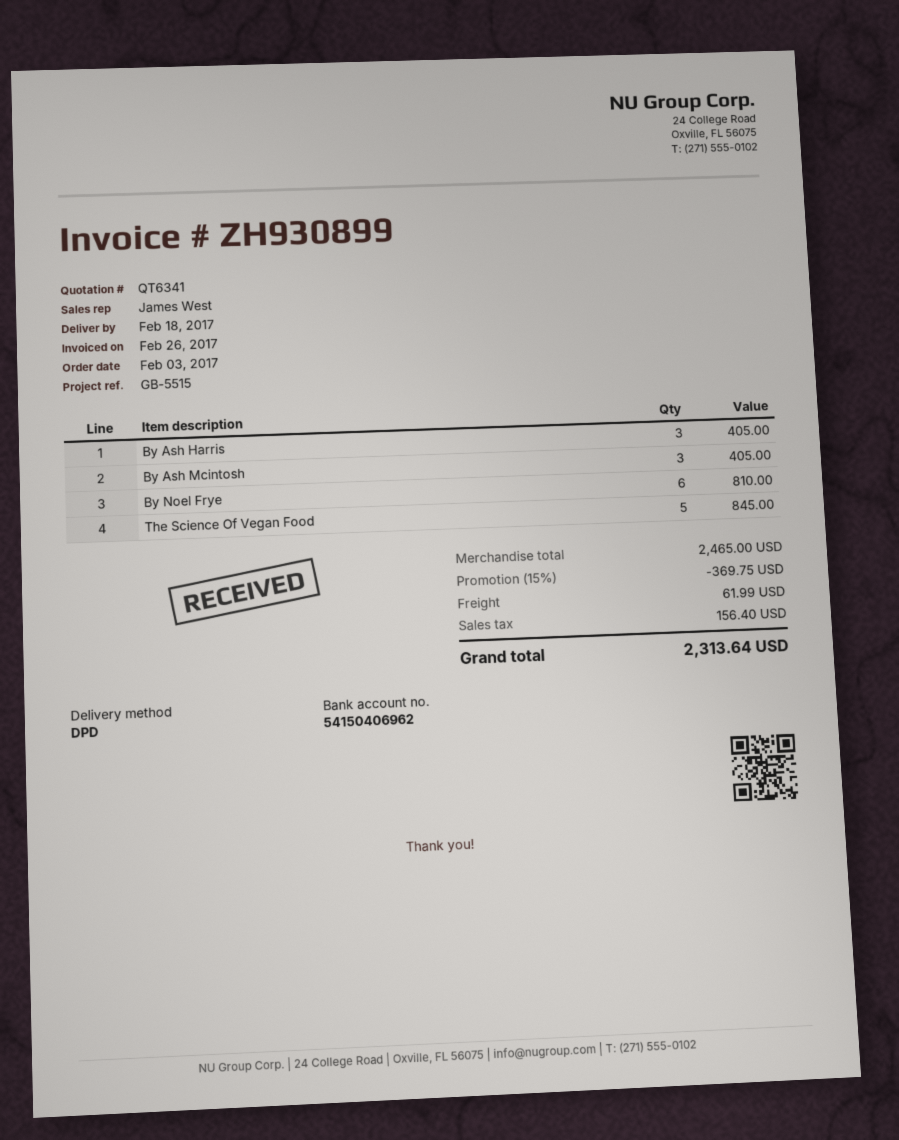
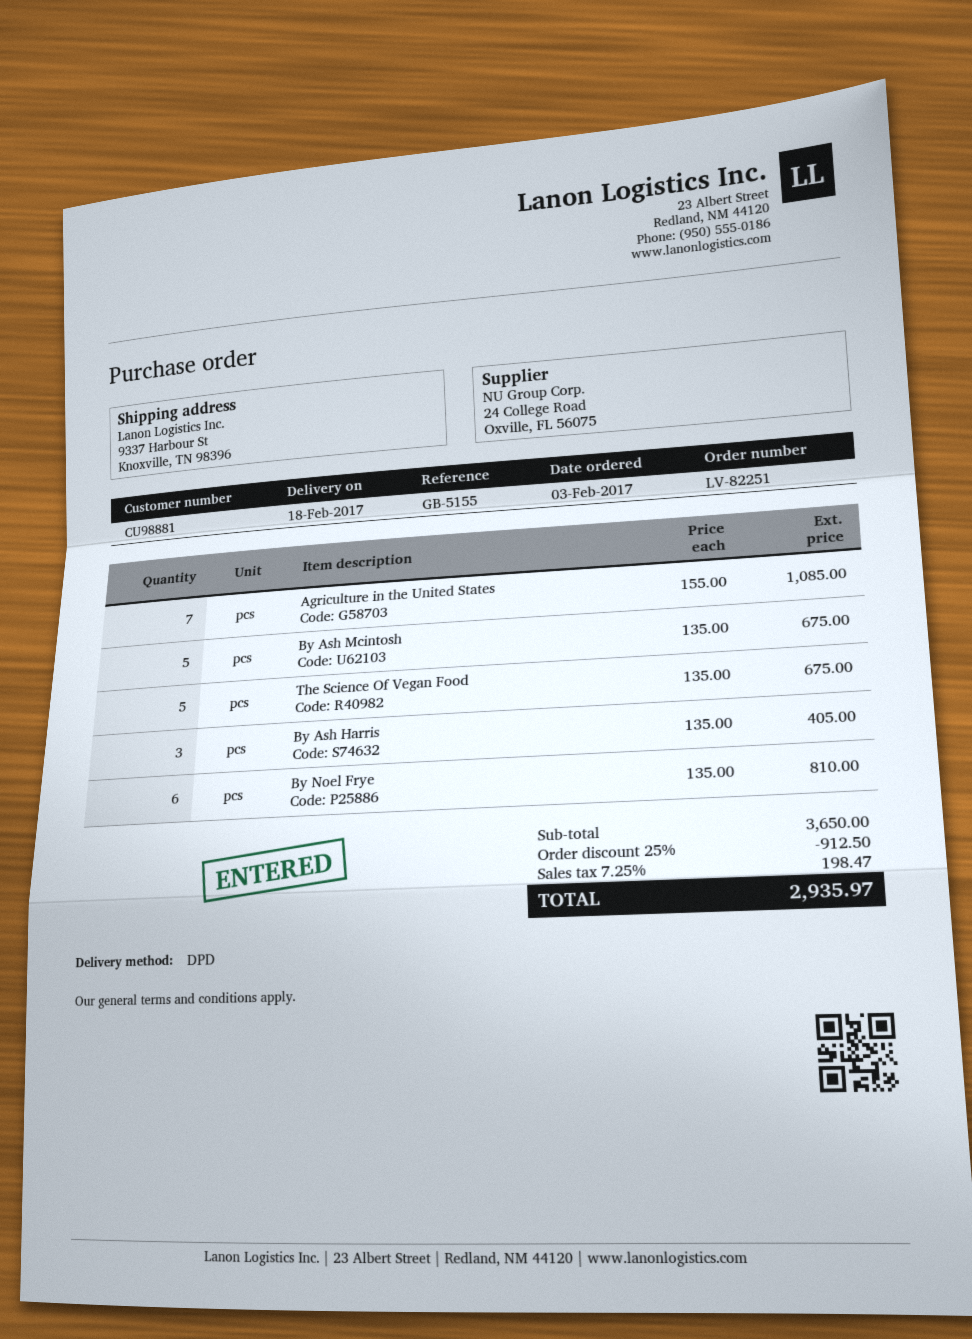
reference: GB-5515 -> GB-5155
By Ash Mcintosh: 3 for 405.00 -> 5 for 675.00
The Science Of Vegan Food: 5 for 845.00 -> 5 for 675.00
Agriculture in the United States: none -> 7 for 1085.00
subtotal: 2465.00 -> 3650.00
discount: 15% = 369.75 -> 25% = 912.50
shipping: 61.99 -> none
tax: 156.40 -> 198.47
total: 2313.64 -> 2935.97

